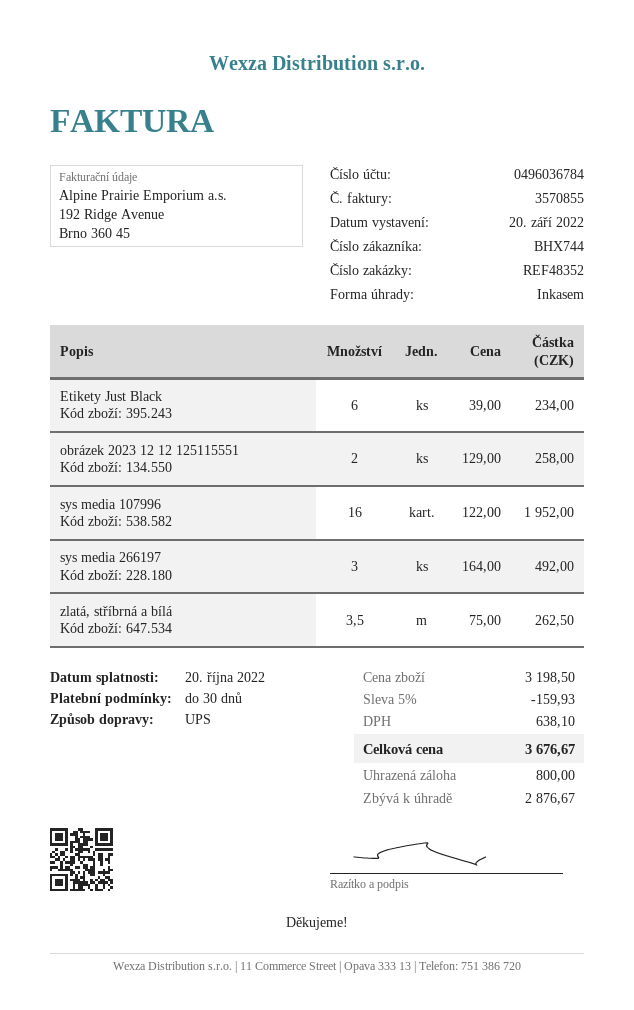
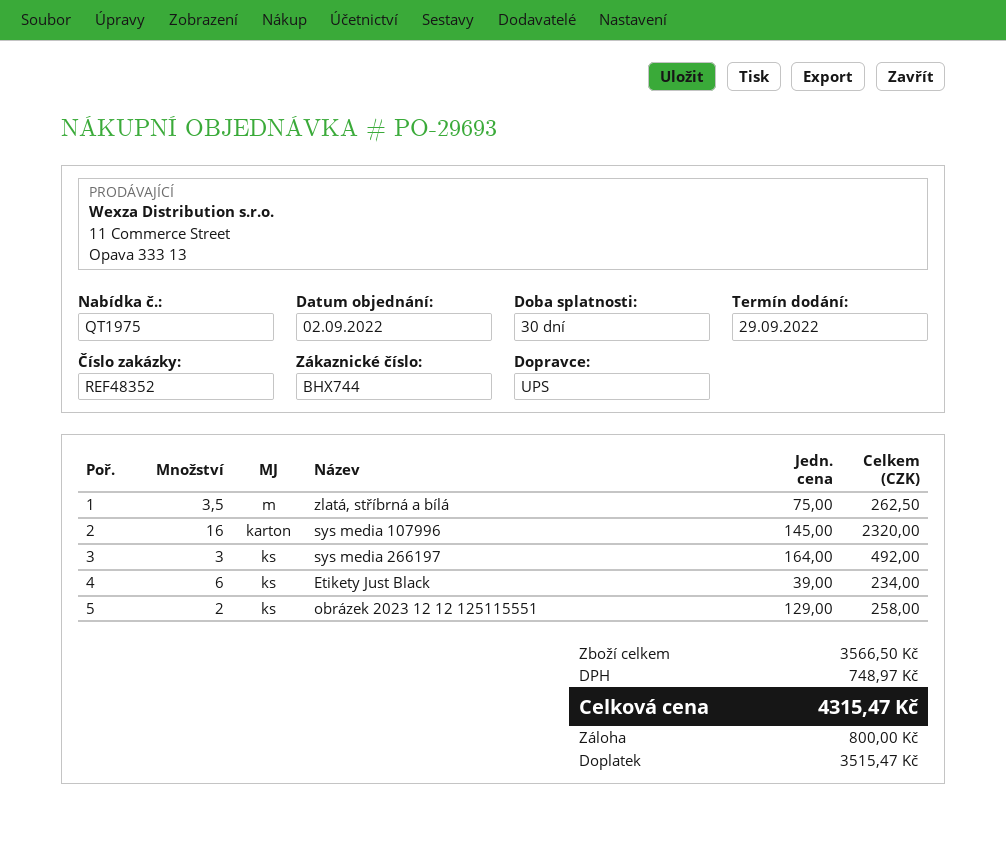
sys media 107996: 16 x 122.00 = 1952.00 -> 16 x 145.00 = 2320.00
subtotal: 3198.50 -> 3566.50
discount: 5% = 159.93 -> none
tax: 638.10 -> 748.97
total: 3676.67 -> 4315.47
balance: 2876.67 -> 3515.47

